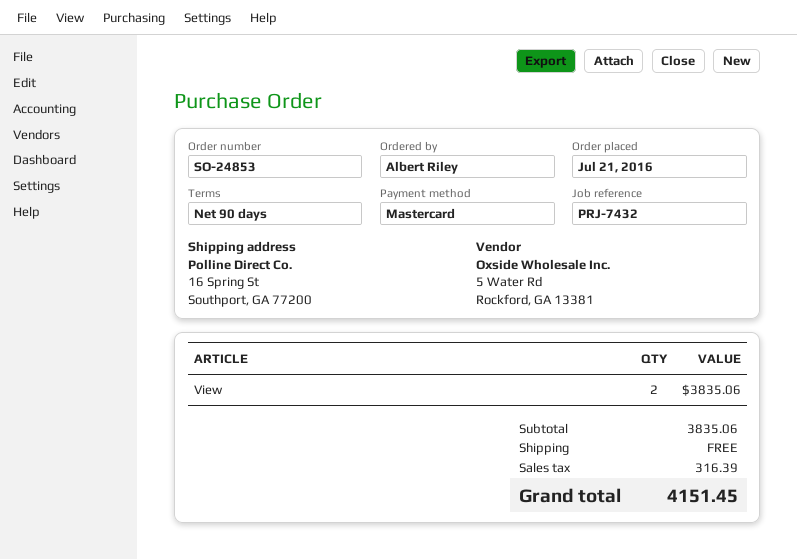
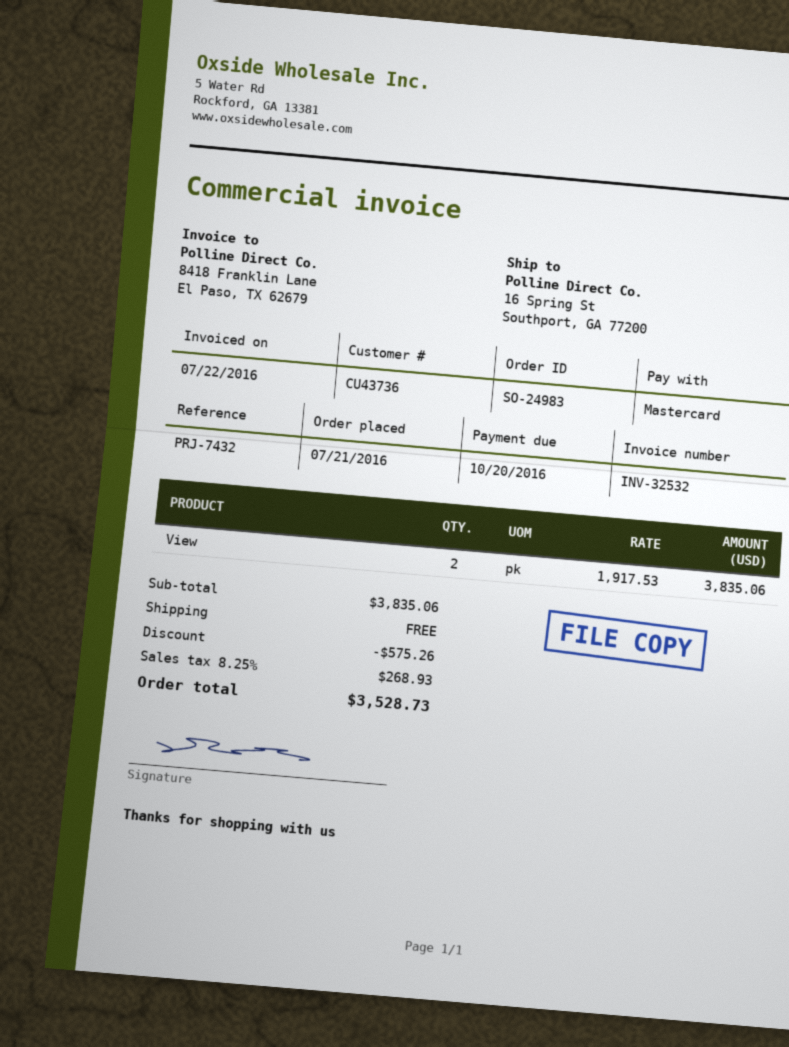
order number: SO-24853 -> SO-24983
discount: none -> 575.26
tax: 316.39 -> 268.93
total: 4151.45 -> 3528.73

